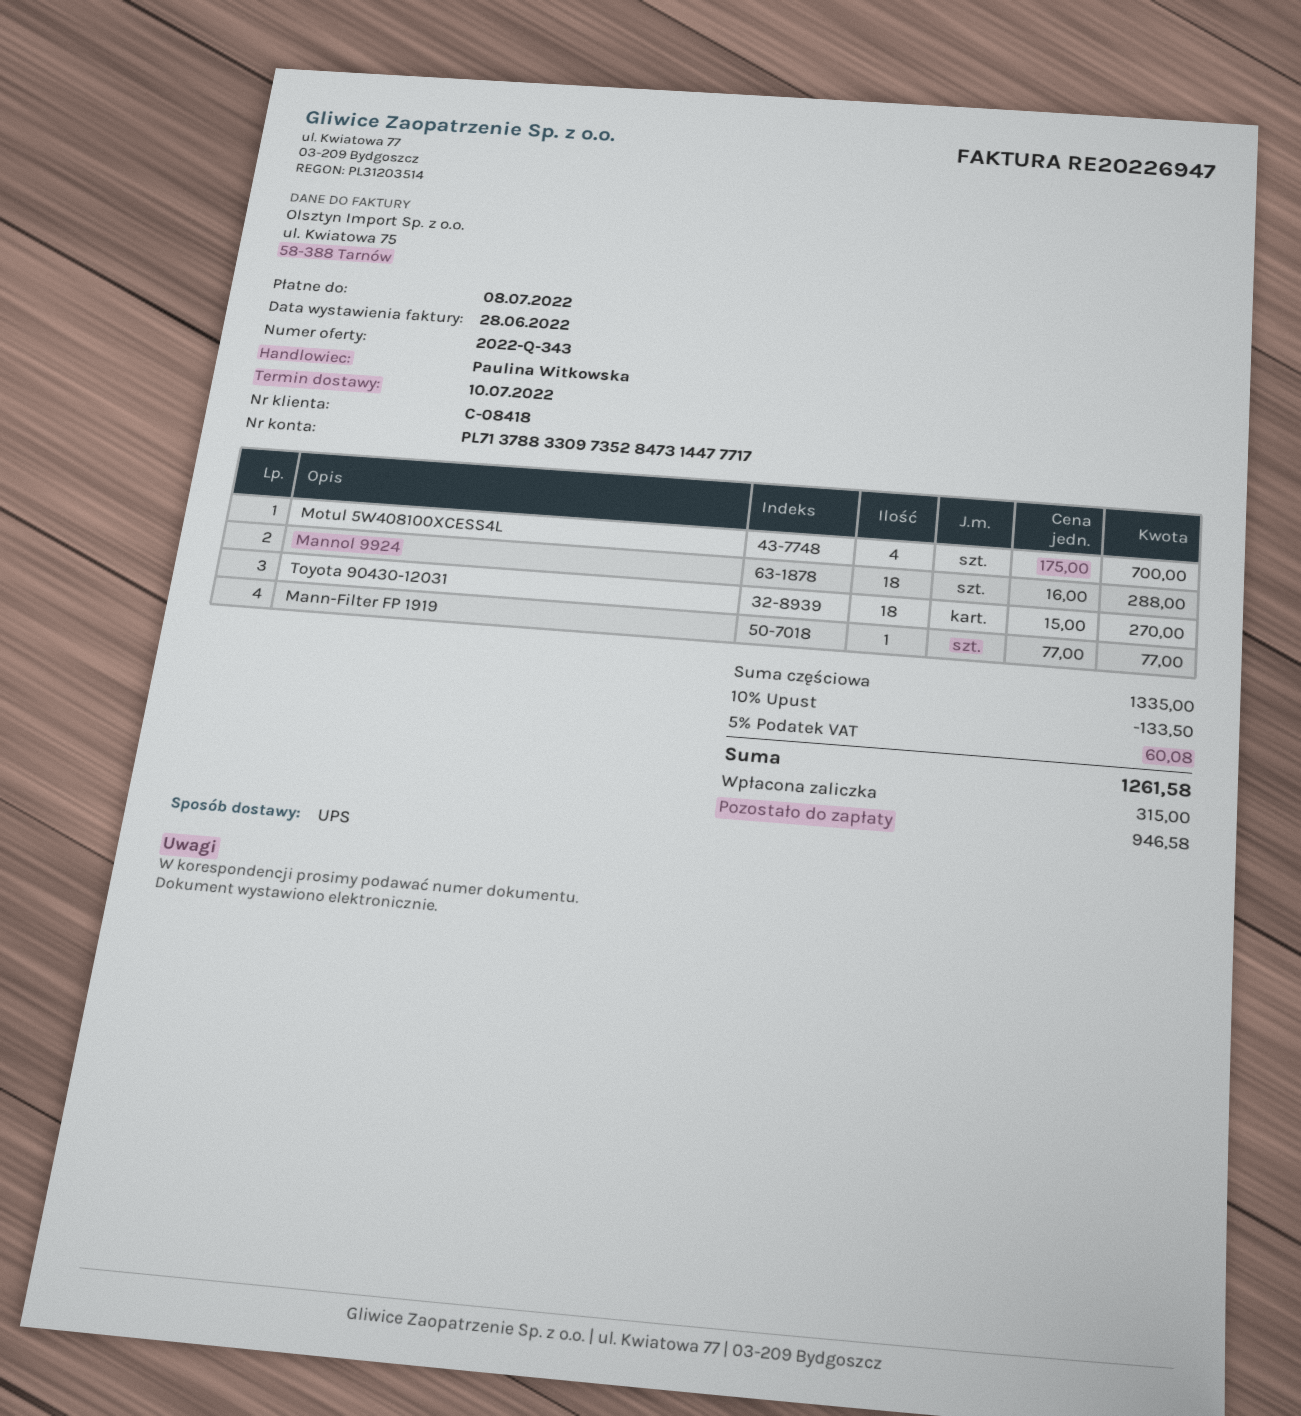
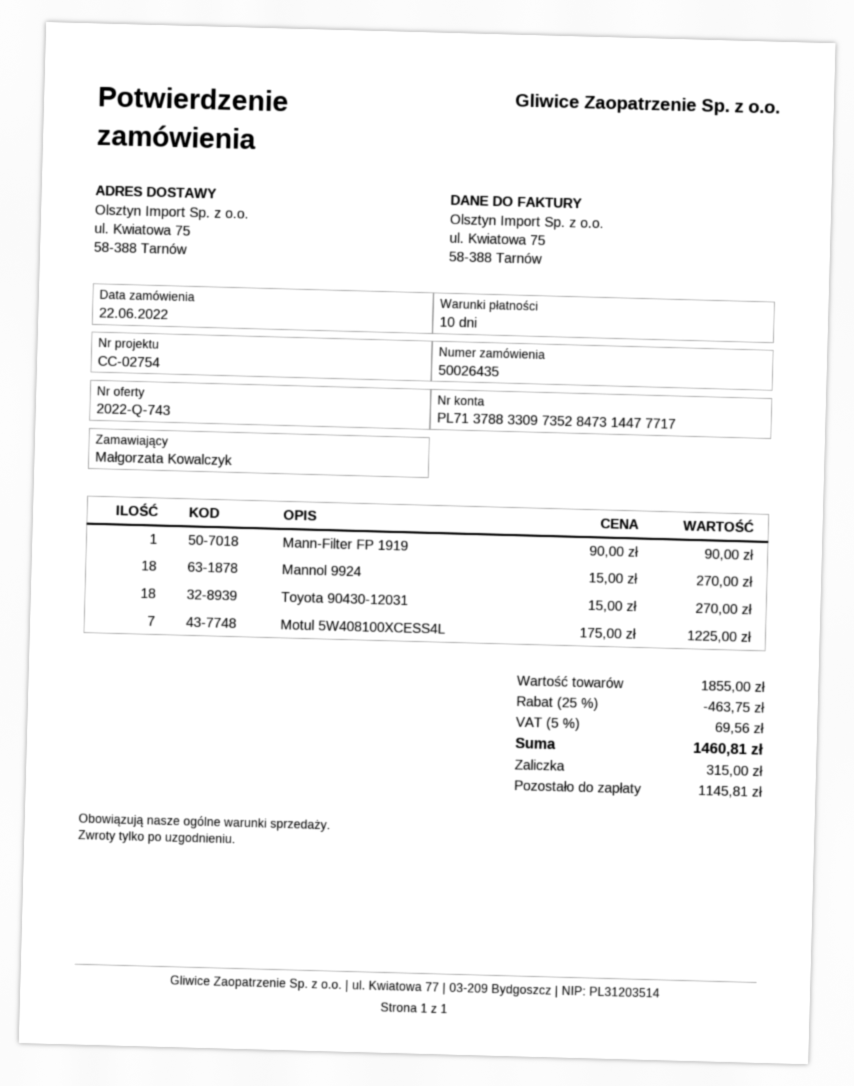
quote number: 2022-Q-343 -> 2022-Q-743
Motul 5W408100XCESS4L: 4 x 175.00 = 700.00 -> 7 x 175.00 = 1225.00
Mannol 9924: 18 x 16.00 = 288.00 -> 18 x 15.00 = 270.00
Mann-Filter FP 1919: 1 x 77.00 = 77.00 -> 1 x 90.00 = 90.00
subtotal: 1335.00 -> 1855.00
discount: 10% = 133.50 -> 25% = 463.75
tax: 5% = 60.08 -> 5% = 69.56
total: 1261.58 -> 1460.81
balance: 946.58 -> 1145.81

